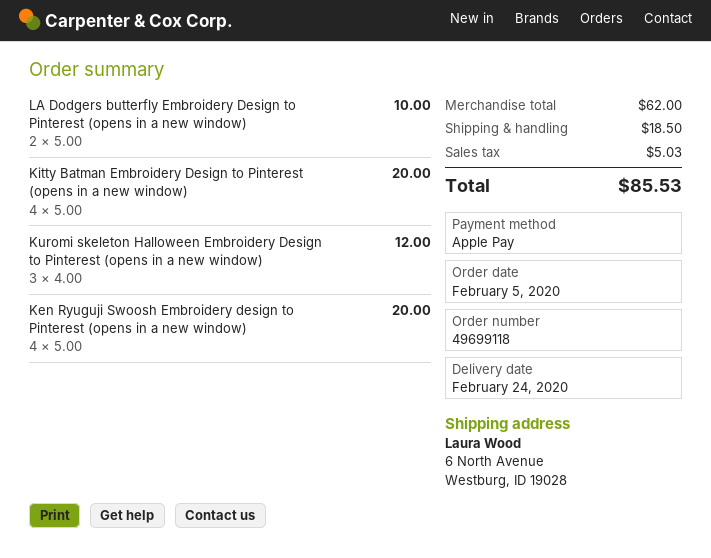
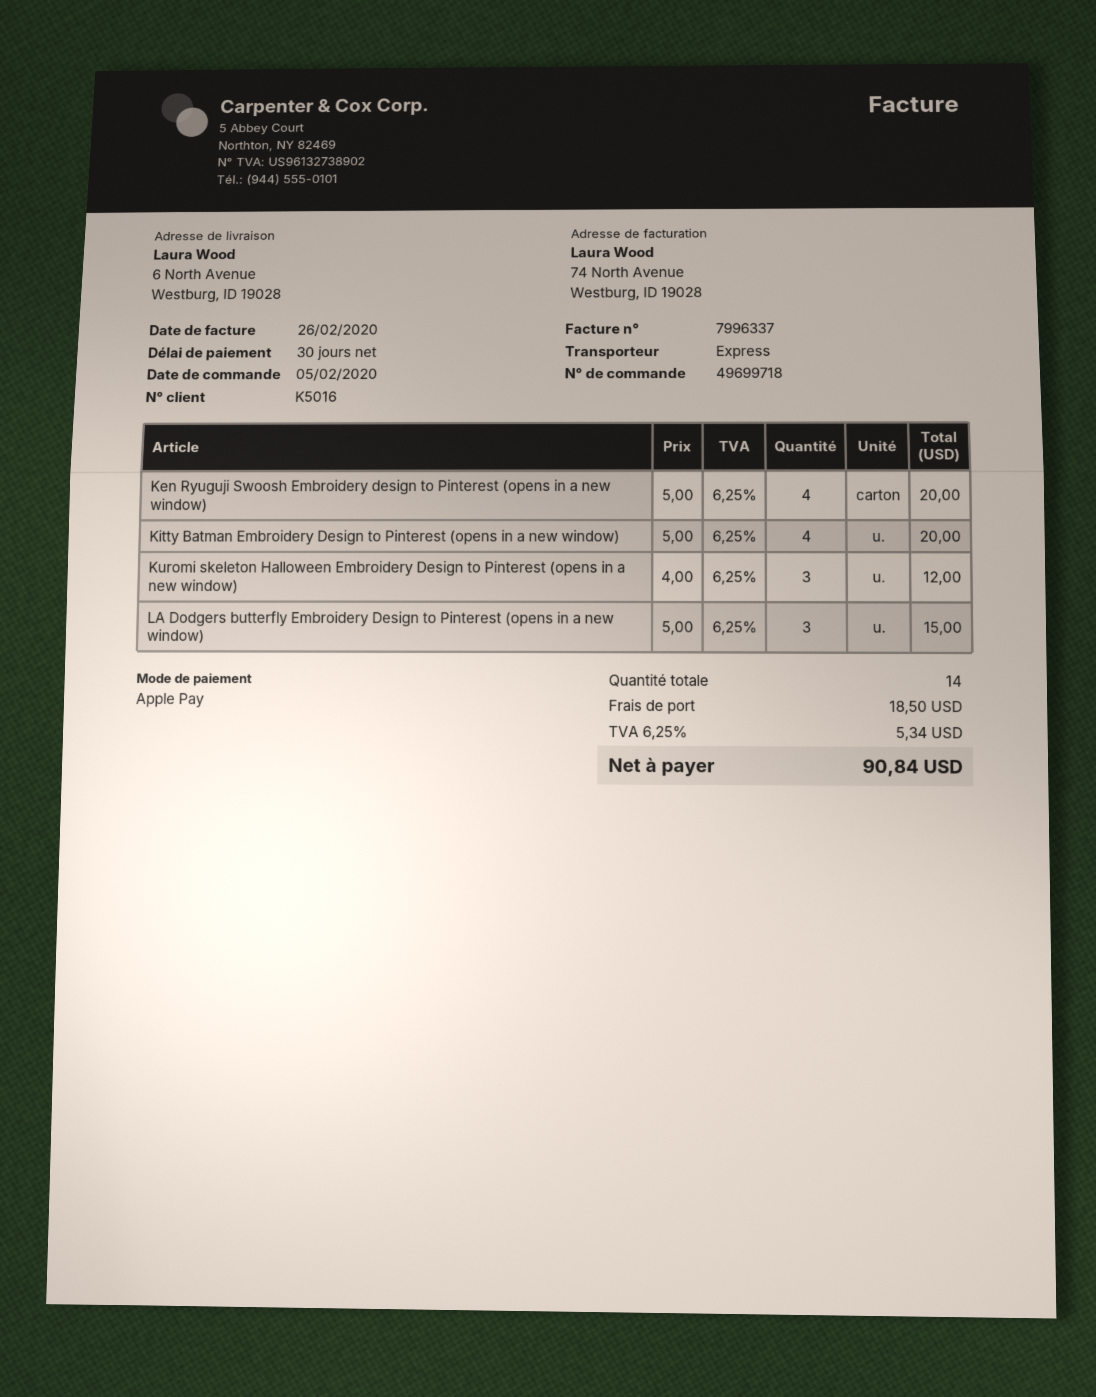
order number: 49699118 -> 49699718
LA Dodgers butterfly Embroidery Design to Pinterest (opens in a new window): 2 x 5.00 = 10.00 -> 3 x 5.00 = 15.00
tax: 5.03 -> 5.34
total: 85.53 -> 90.84

